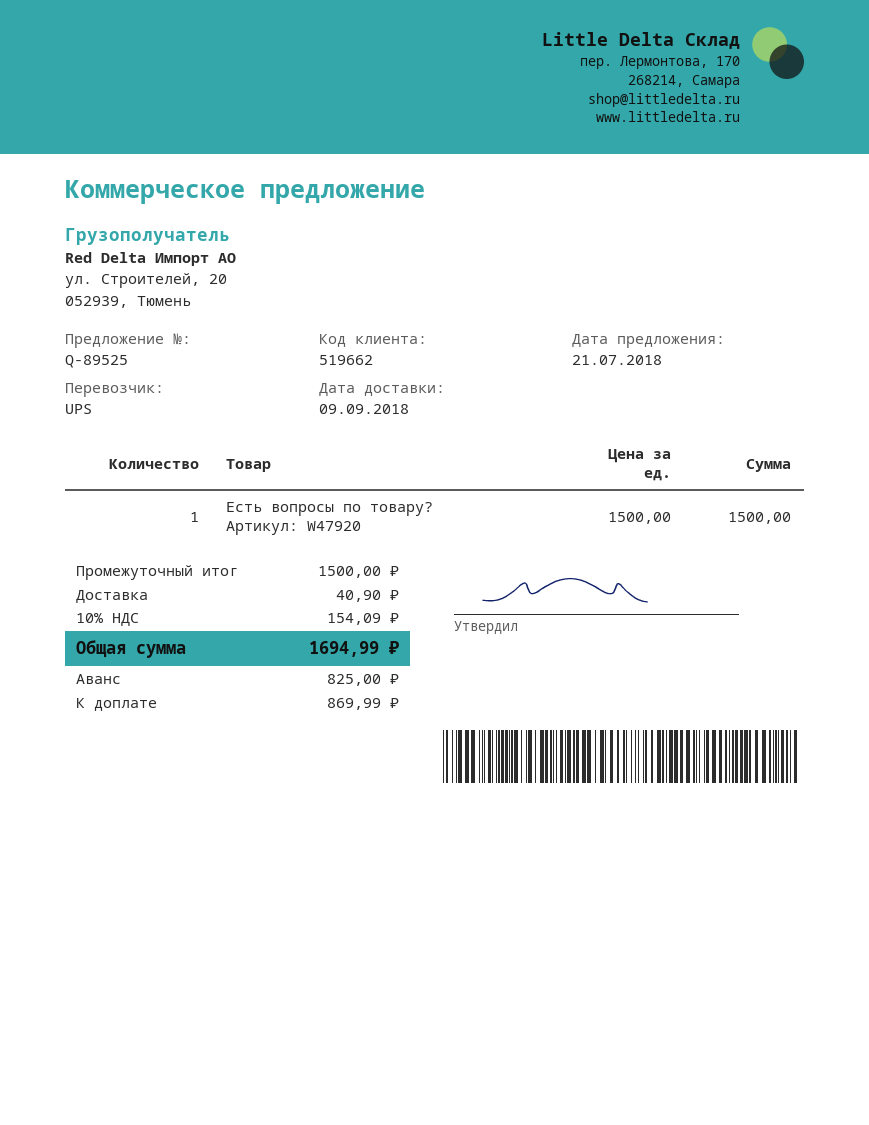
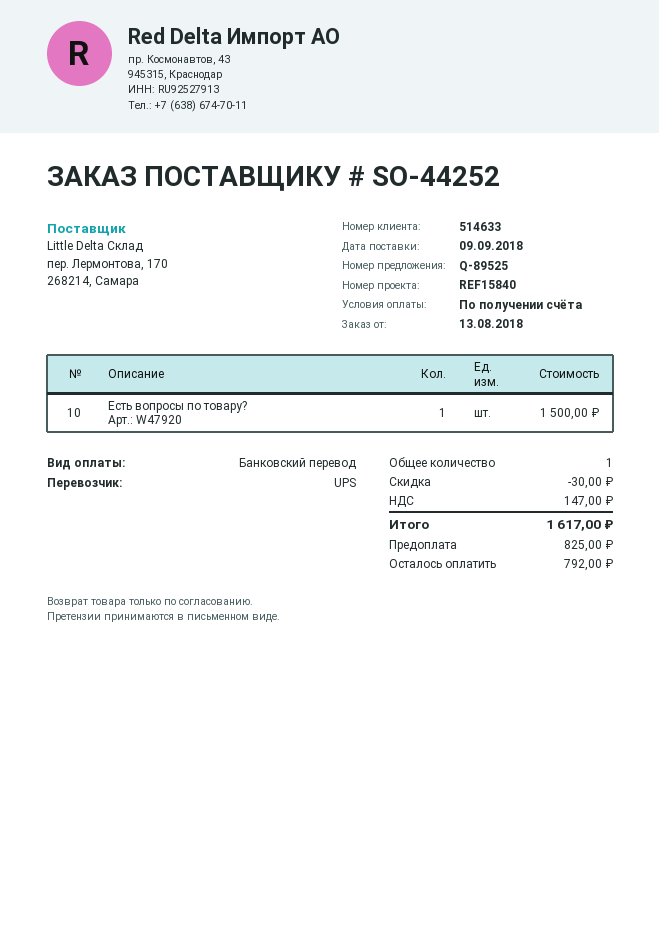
customer number: 519662 -> 514633
discount: none -> 30.00
shipping: 40.90 -> none
tax: 154.09 -> 147.00
total: 1694.99 -> 1617.00
balance: 869.99 -> 792.00

